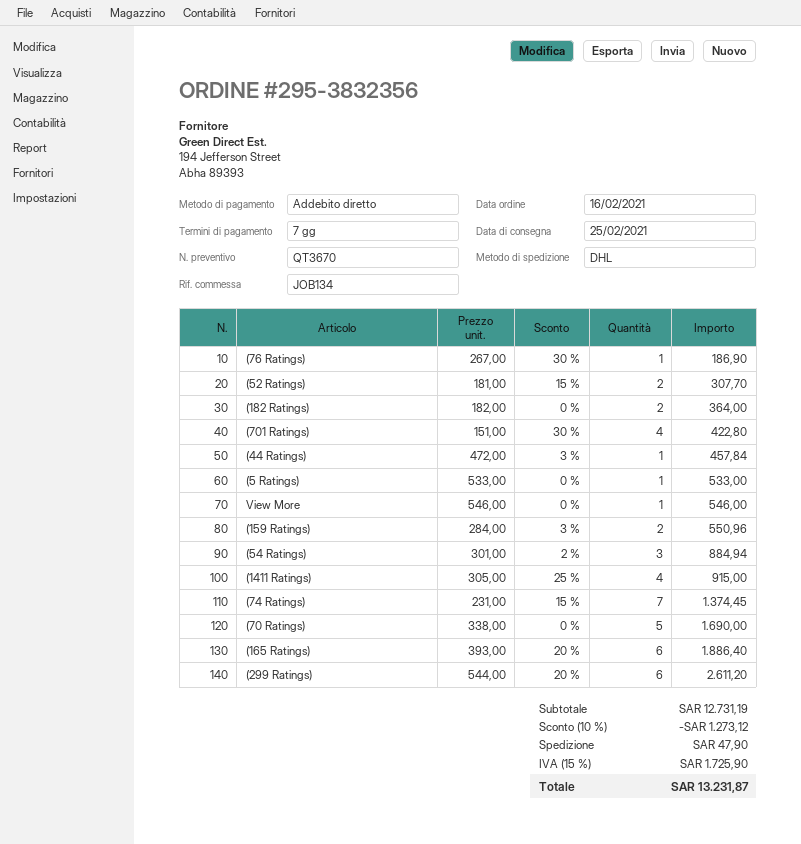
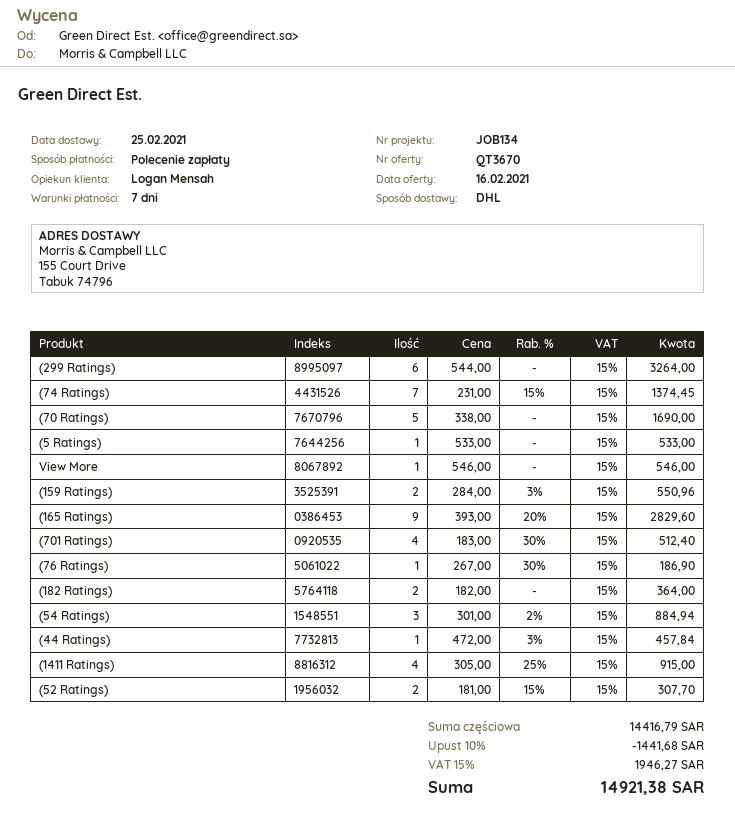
(701 Ratings): 4 x 151.00 - 30% = 422.80 -> 4 x 183.00 - 30% = 512.40
(165 Ratings): 6 x 393.00 - 20% = 1886.40 -> 9 x 393.00 - 20% = 2829.60
(299 Ratings): 6 x 544.00 - 20% = 2611.20 -> 6 x 544.00 = 3264.00
subtotal: 12731.19 -> 14416.79
discount: 10% = 1273.12 -> 10% = 1441.68
shipping: 47.90 -> none
tax: 15% = 1725.90 -> 15% = 1946.27
total: 13231.87 -> 14921.38

